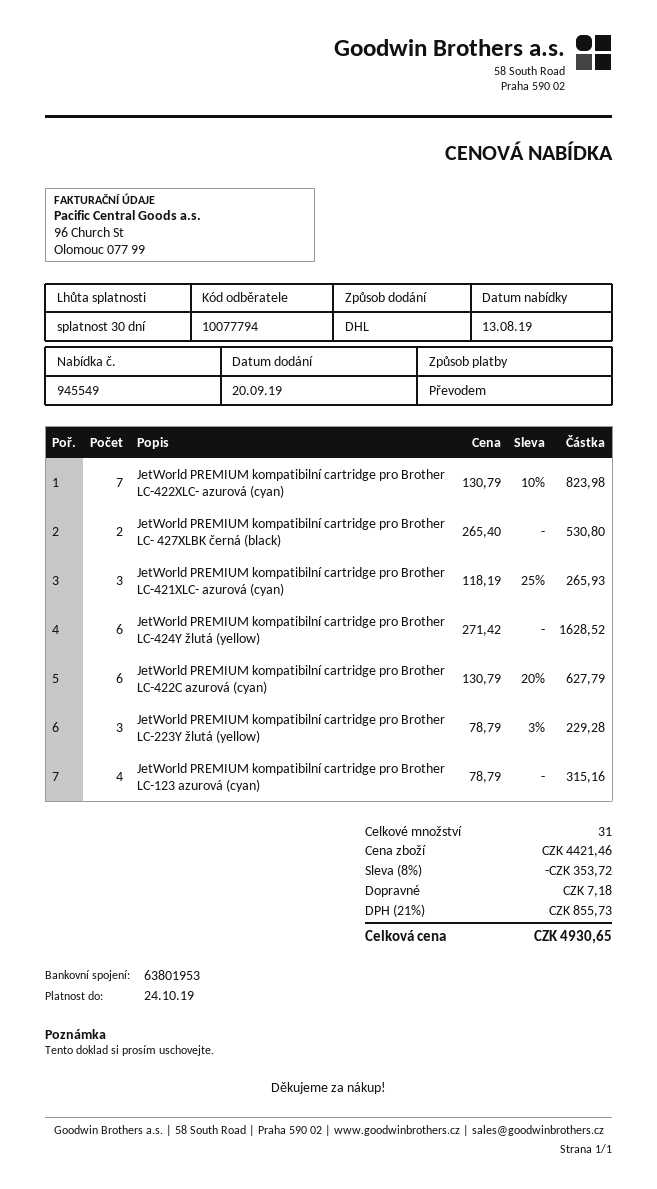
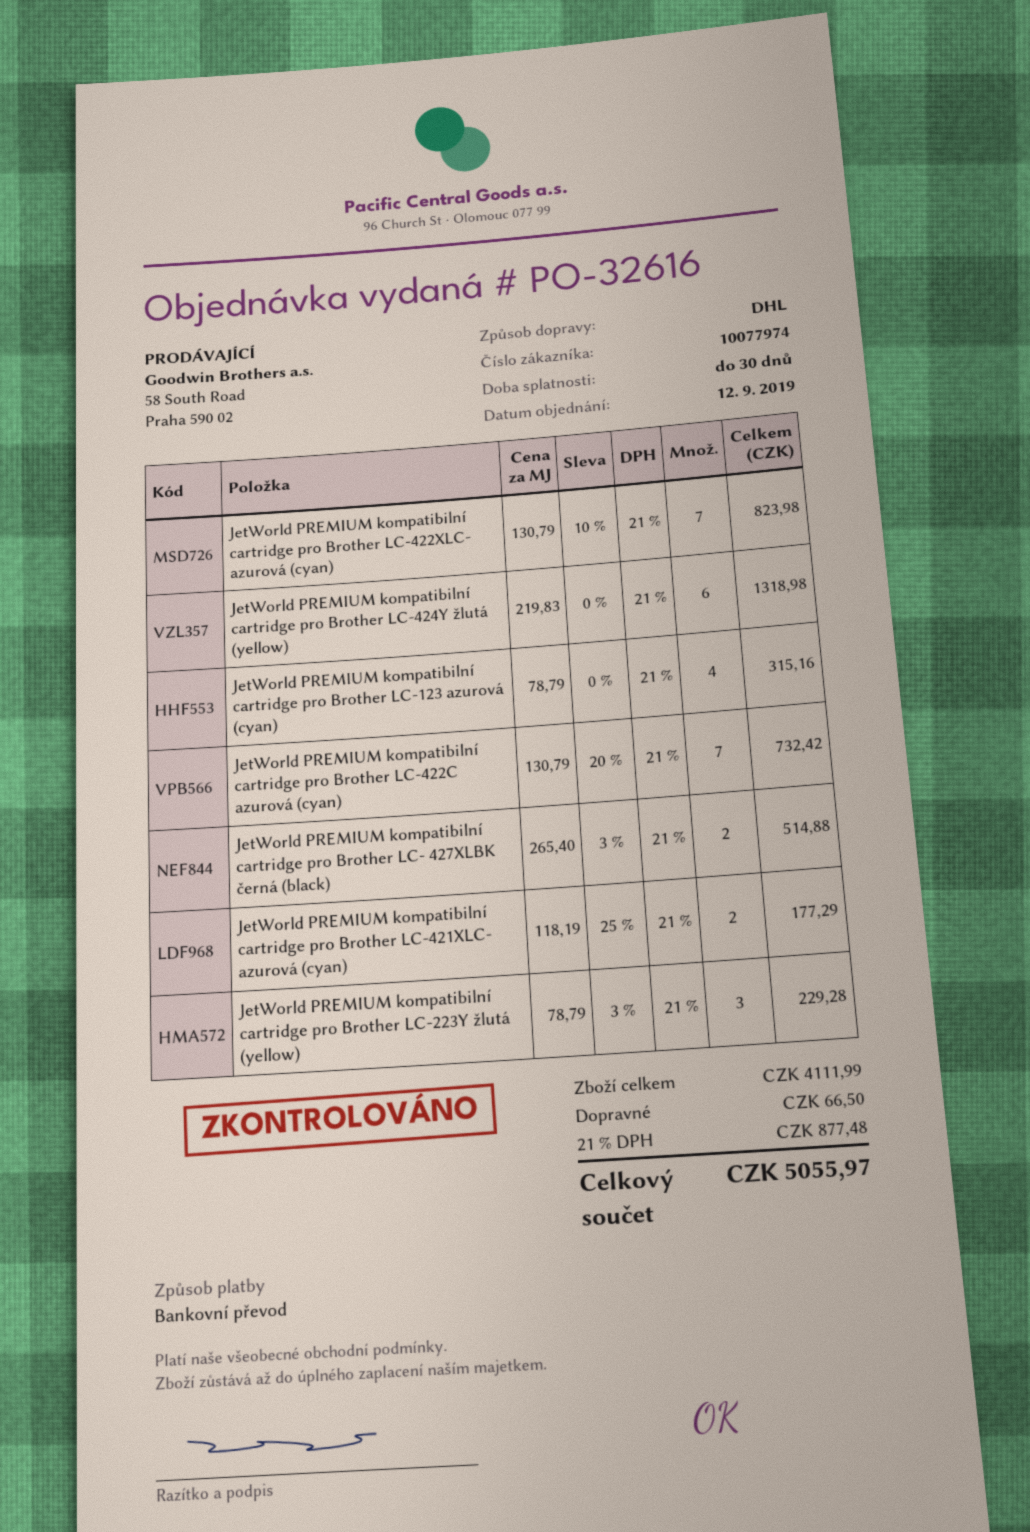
customer number: 10077794 -> 10077974
JetWorld PREMIUM kompatibilní cartridge pro Brother LC- 427XLBK černá (black): 2 x 265.40 = 530.80 -> 2 x 265.40 - 3% = 514.88
JetWorld PREMIUM kompatibilní cartridge pro Brother LC-421XLC- azurová (cyan): 3 x 118.19 - 25% = 265.93 -> 2 x 118.19 - 25% = 177.29
JetWorld PREMIUM kompatibilní cartridge pro Brother LC-424Y žlutá (yellow): 6 x 271.42 = 1628.52 -> 6 x 219.83 = 1318.98
JetWorld PREMIUM kompatibilní cartridge pro Brother LC-422C azurová (cyan): 6 x 130.79 - 20% = 627.79 -> 7 x 130.79 - 20% = 732.42
subtotal: 4421.46 -> 4111.99
discount: 8% = 353.72 -> none
shipping: 7.18 -> 66.50
tax: 21% = 855.73 -> 21% = 877.48
total: 4930.65 -> 5055.97

